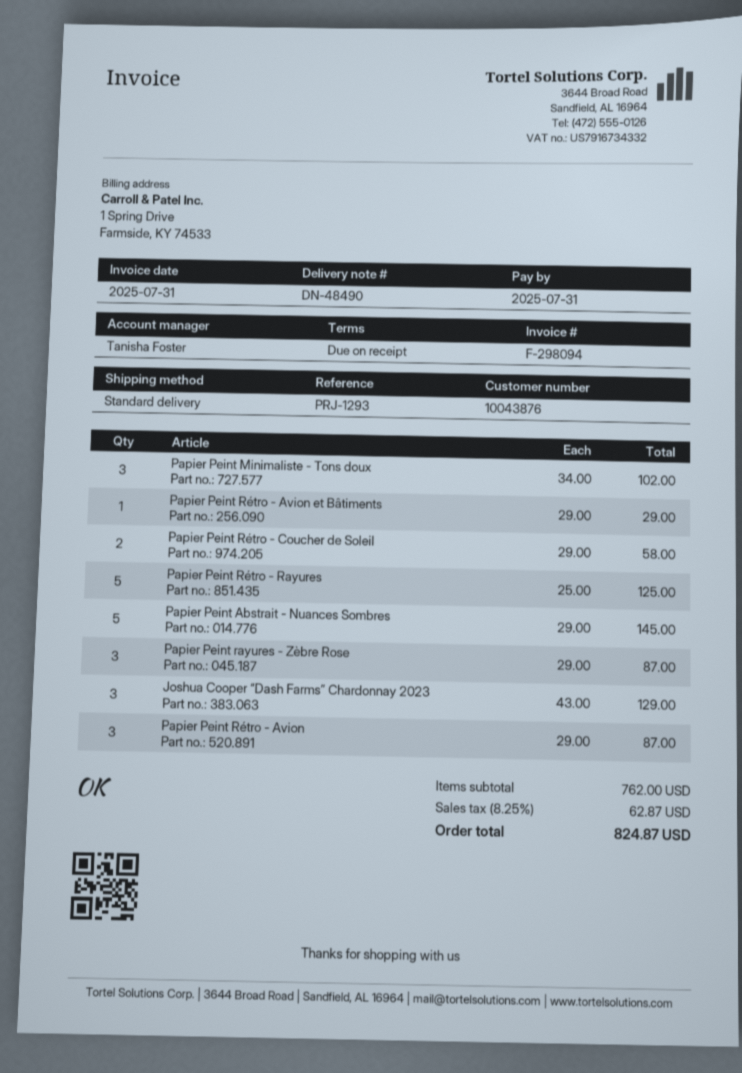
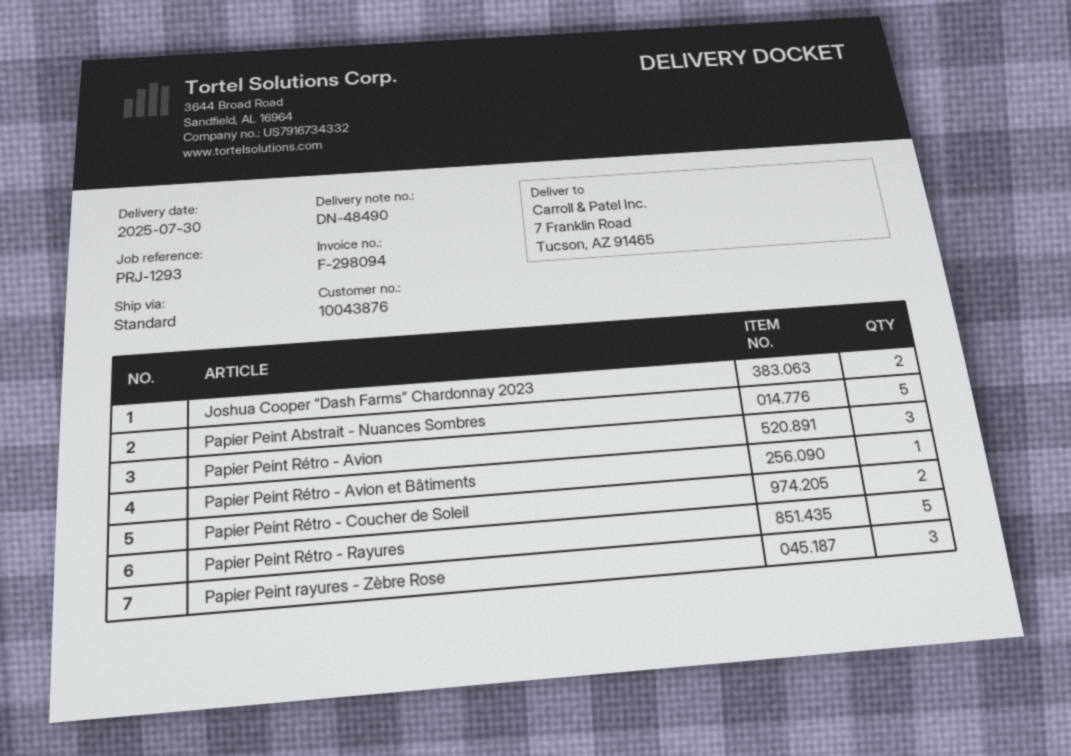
Papier Peint Minimaliste - Tons doux: 3 -> none
Joshua Cooper “Dash Farms” Chardonnay 2023: 3 -> 2

